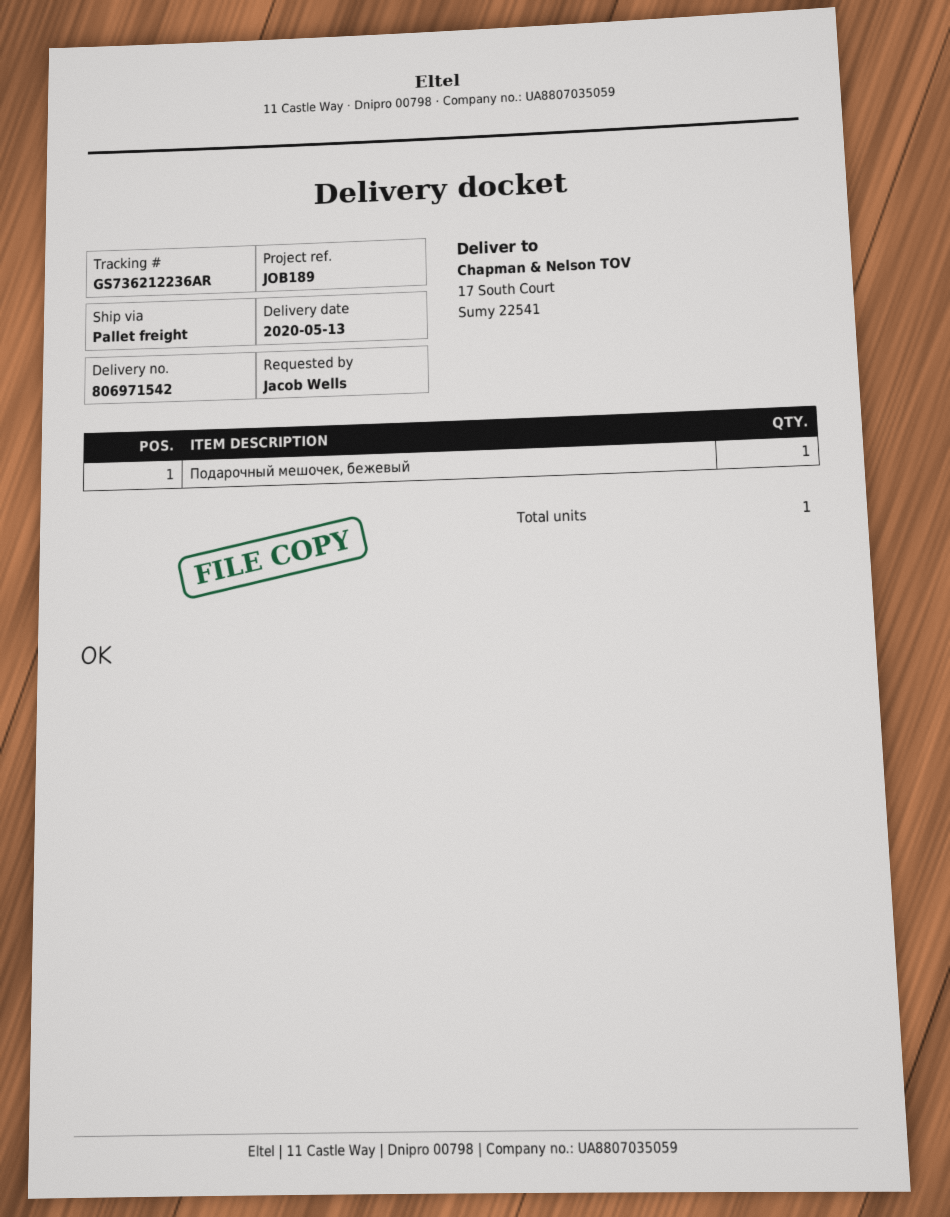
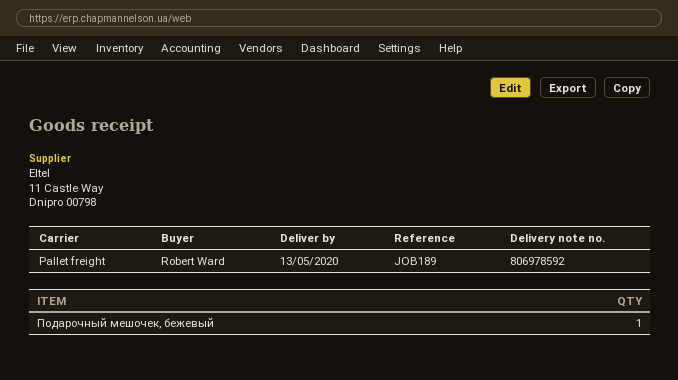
delivery note number: 806971542 -> 806978592
ordered by: Jacob Wells -> Robert Ward

